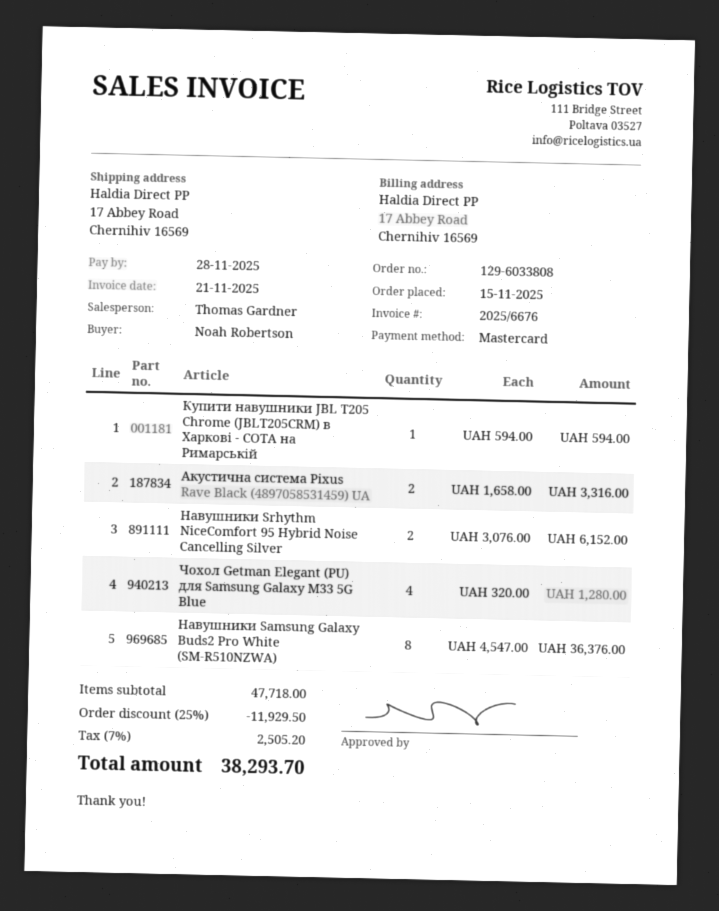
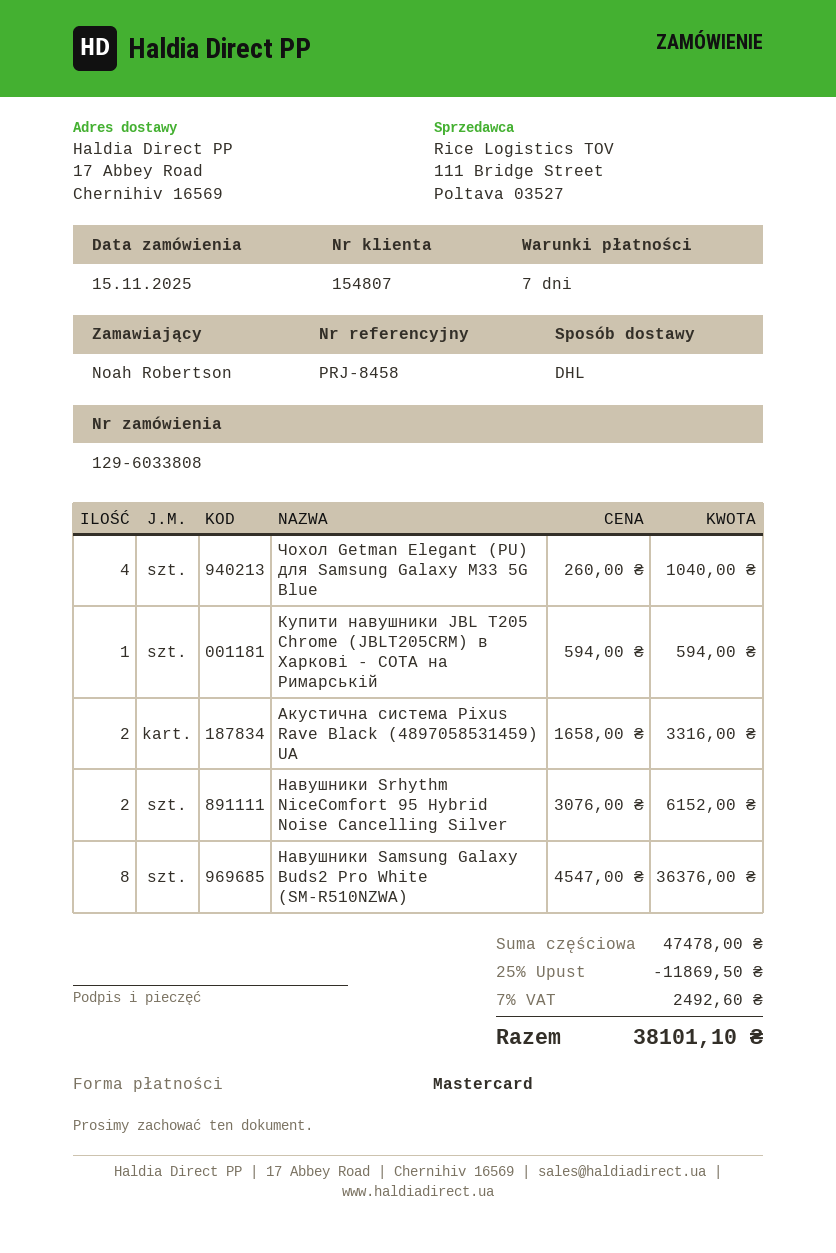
Чохол Getman Elegant (PU) для Samsung Galaxy M33 5G Blue: 4 x 320.00 = 1280.00 -> 4 x 260.00 = 1040.00
subtotal: 47718.00 -> 47478.00
discount: 25% = 11929.50 -> 25% = 11869.50
tax: 7% = 2505.20 -> 7% = 2492.60
total: 38293.70 -> 38101.10

